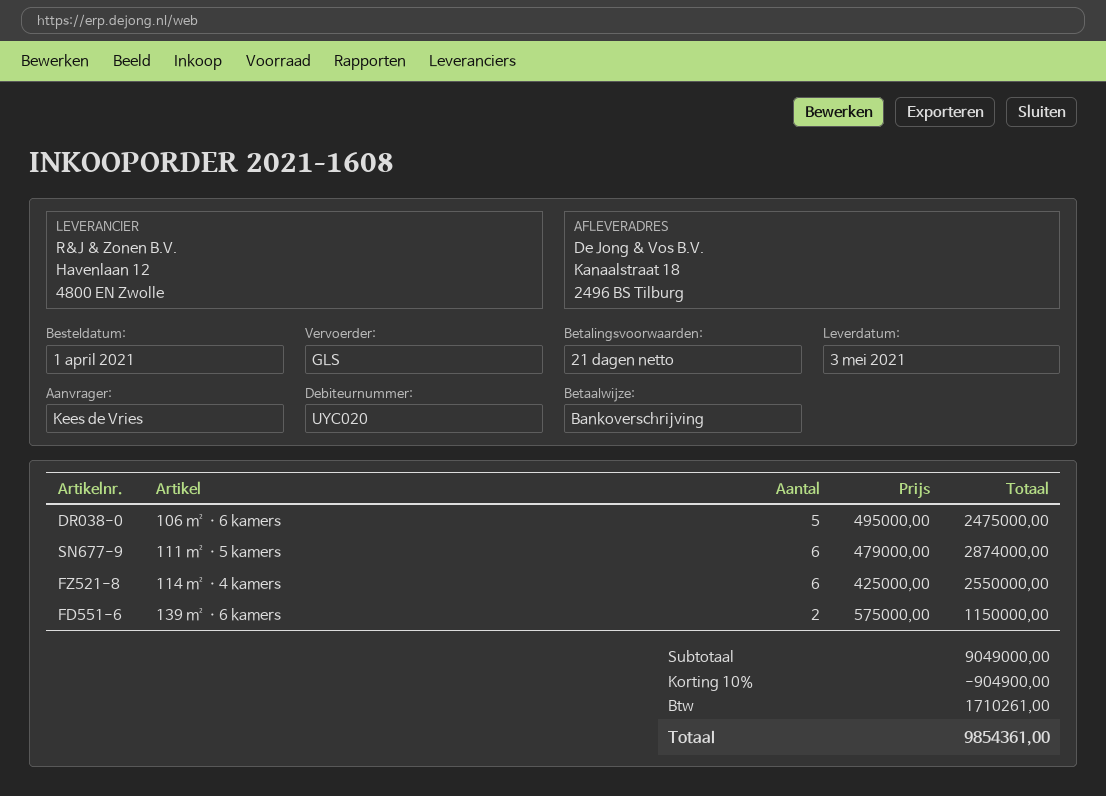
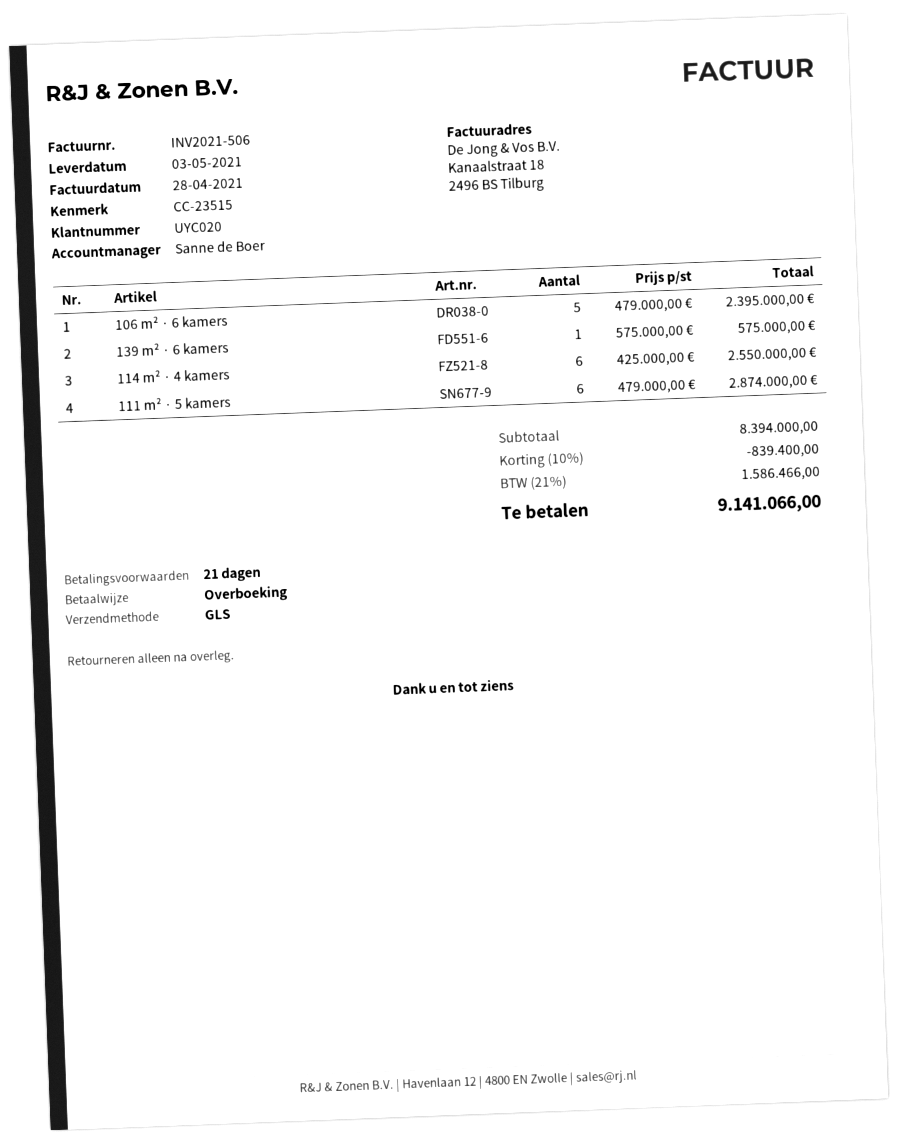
106 m² · 6 kamers: 5 x 495000.00 = 2475000.00 -> 5 x 479000.00 = 2395000.00
139 m² · 6 kamers: 2 x 575000.00 = 1150000.00 -> 1 x 575000.00 = 575000.00
subtotal: 9049000.00 -> 8394000.00
discount: 10% = 904900.00 -> 10% = 839400.00
tax: 1710261.00 -> 1586466.00
total: 9854361.00 -> 9141066.00

